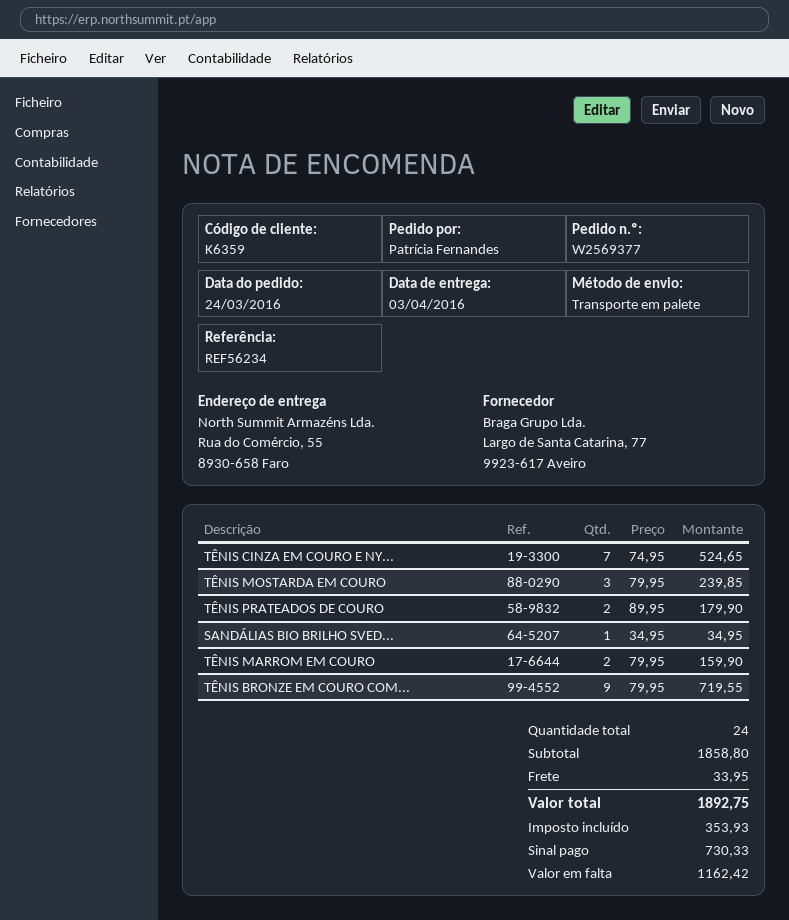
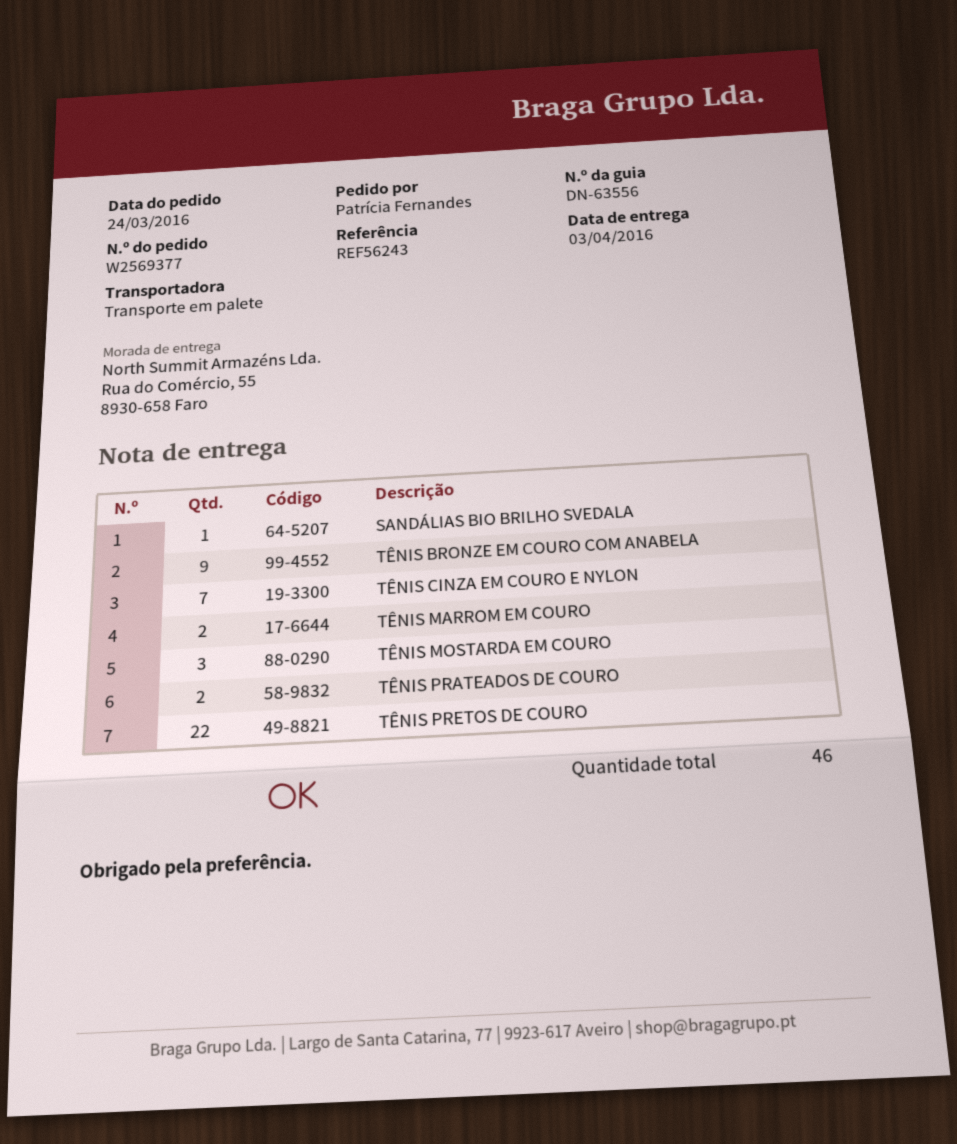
reference: REF56234 -> REF56243
TÊNIS PRETOS DE COURO: none -> 22
total quantity: 24 -> 46

